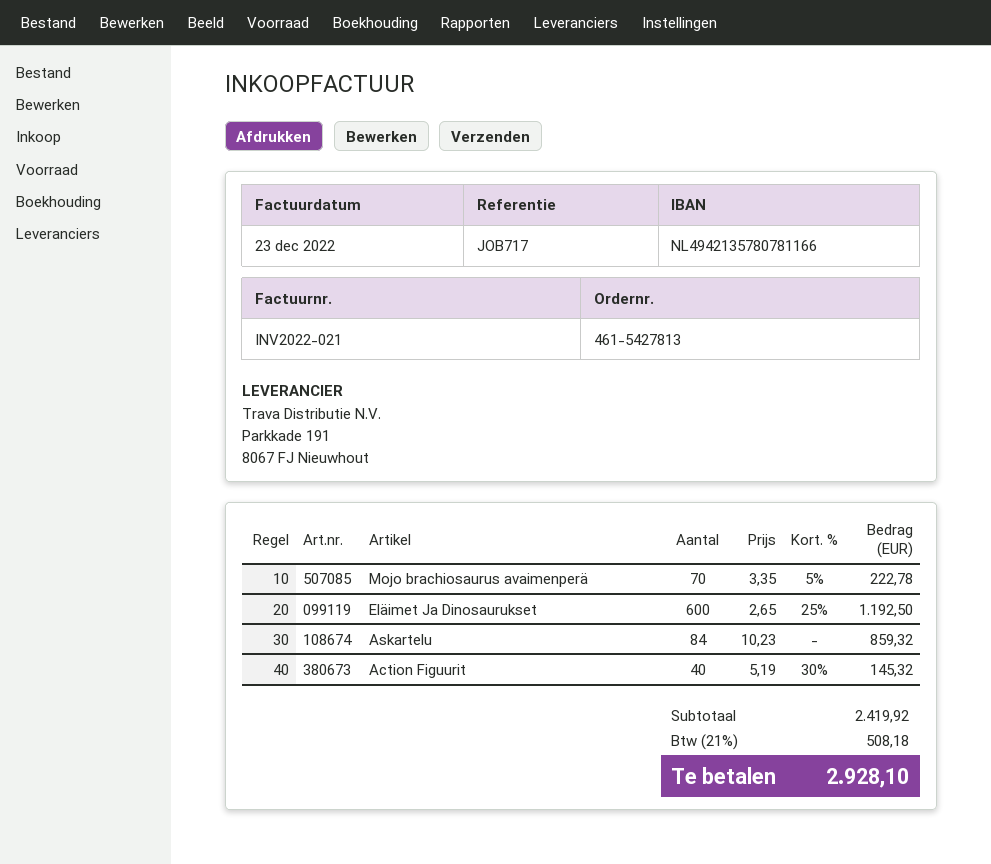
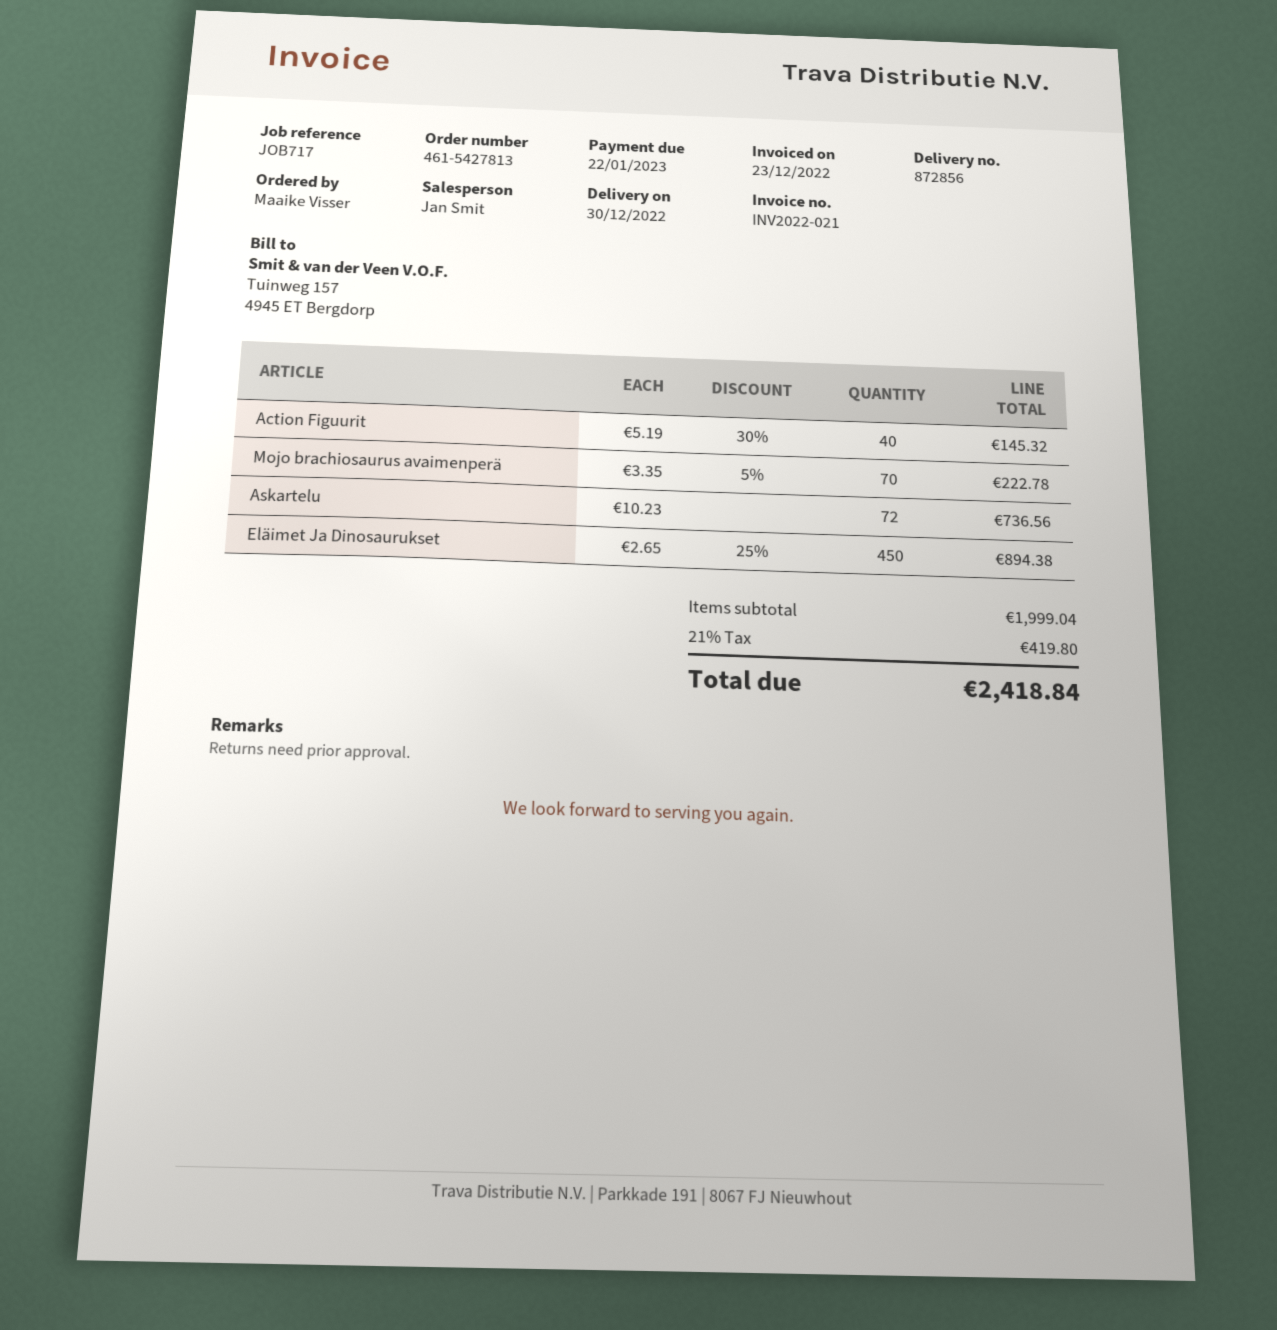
Eläimet Ja Dinosaurukset: 600 x 2.65 - 25% = 1192.50 -> 450 x 2.65 - 25% = 894.38
Askartelu: 84 x 10.23 = 859.32 -> 72 x 10.23 = 736.56
subtotal: 2419.92 -> 1999.04
tax: 21% = 508.18 -> 21% = 419.80
total: 2928.10 -> 2418.84

